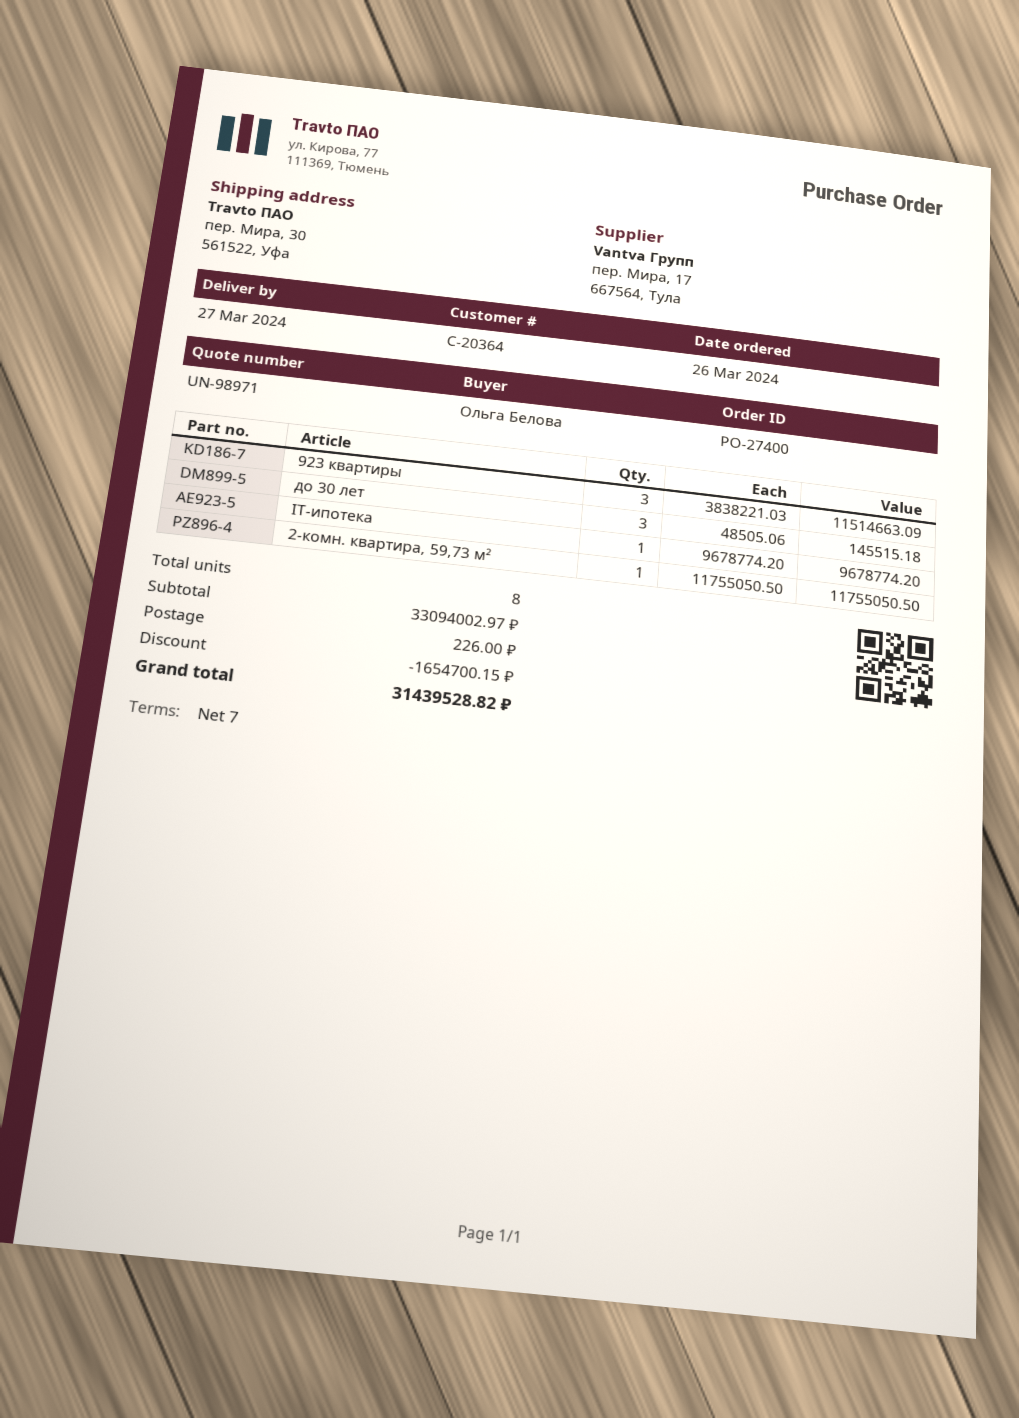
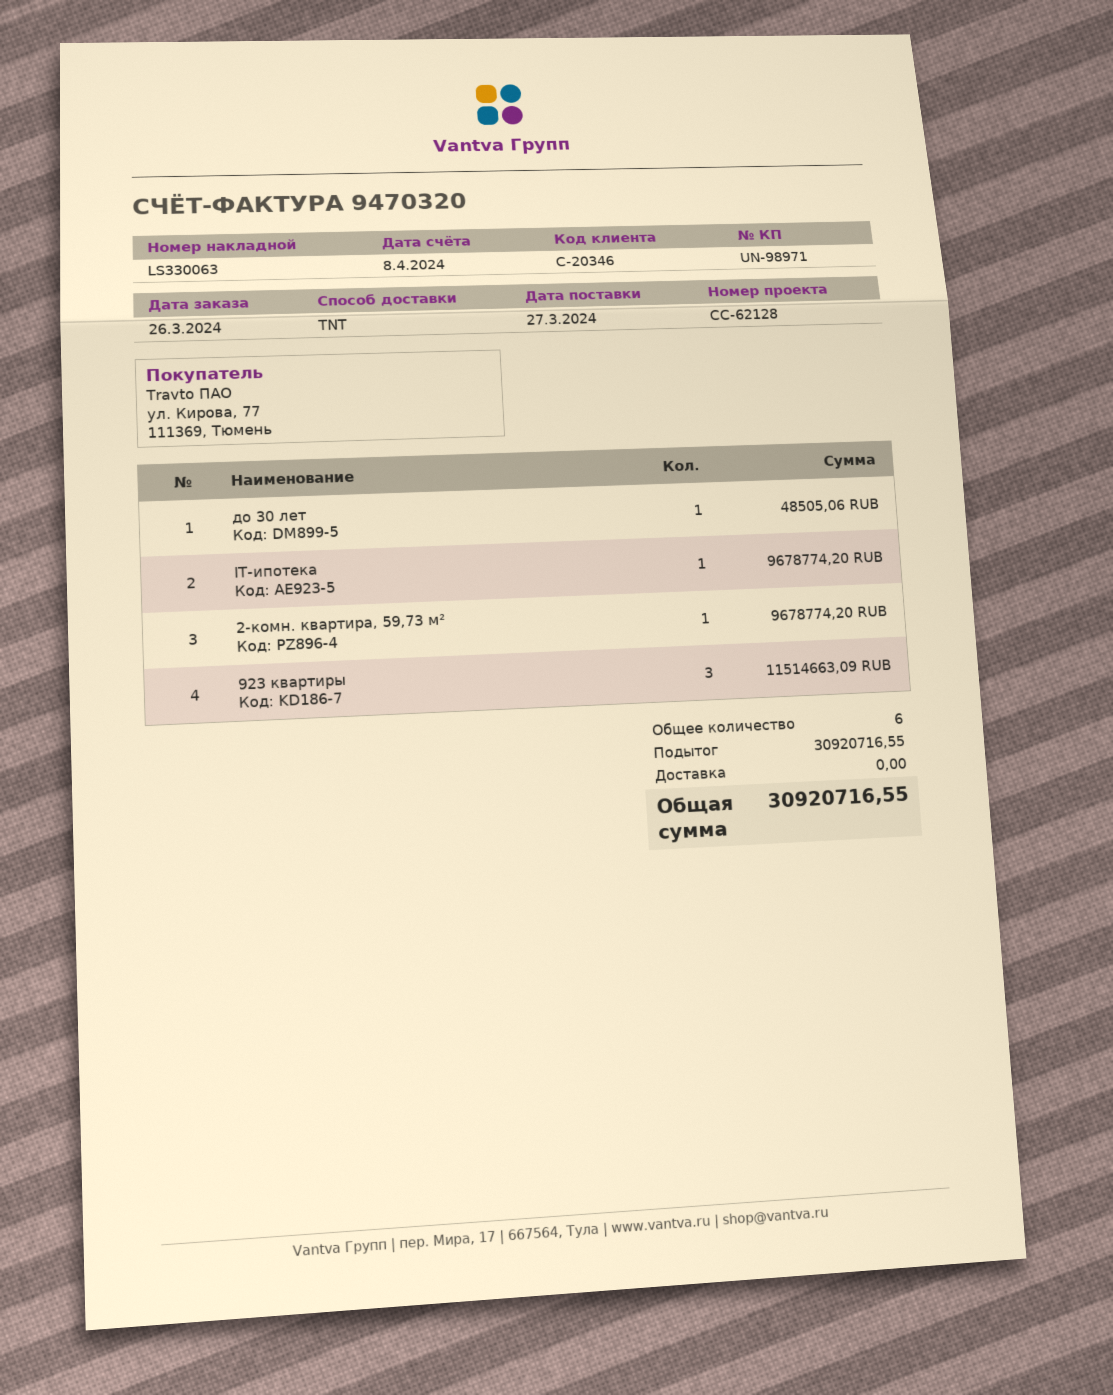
customer number: C-20364 -> C-20346
до 30 лет: 3 for 145515.18 -> 1 for 48505.06
2-комн. квартира, 59,73 м²: 1 for 11755050.50 -> 1 for 9678774.20
total quantity: 8 -> 6
subtotal: 33094002.97 -> 30920716.55
discount: 1654700.15 -> none
shipping: 226.00 -> 0.00
total: 31439528.82 -> 30920716.55

